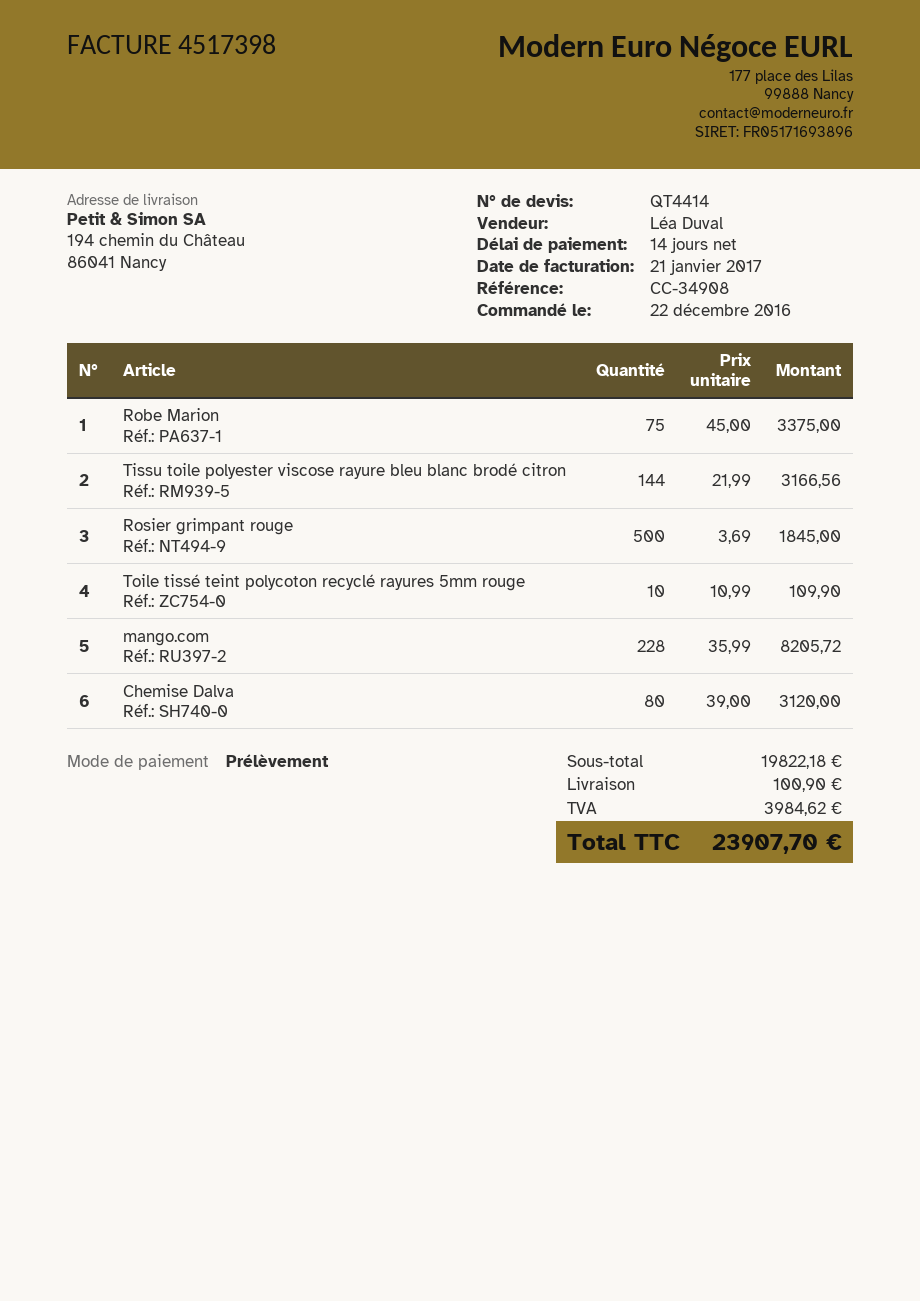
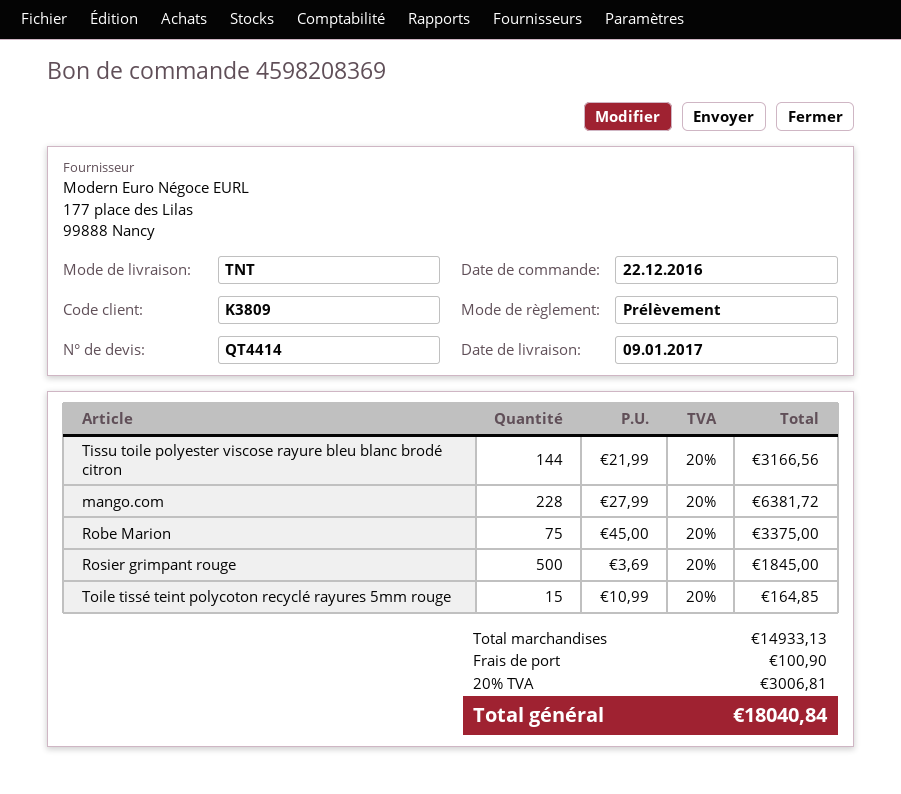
Toile tissé teint polycoton recyclé rayures 5mm rouge: 10 x 10.99 = 109.90 -> 15 x 10.99 = 164.85
mango.com: 228 x 35.99 = 8205.72 -> 228 x 27.99 = 6381.72
Chemise Dalva: 80 x 39.00 = 3120.00 -> none
subtotal: 19822.18 -> 14933.13
tax: 3984.62 -> 3006.81
total: 23907.70 -> 18040.84

